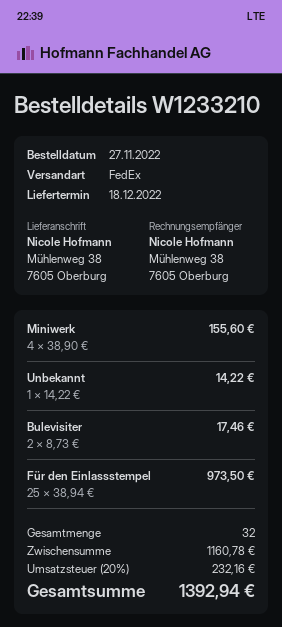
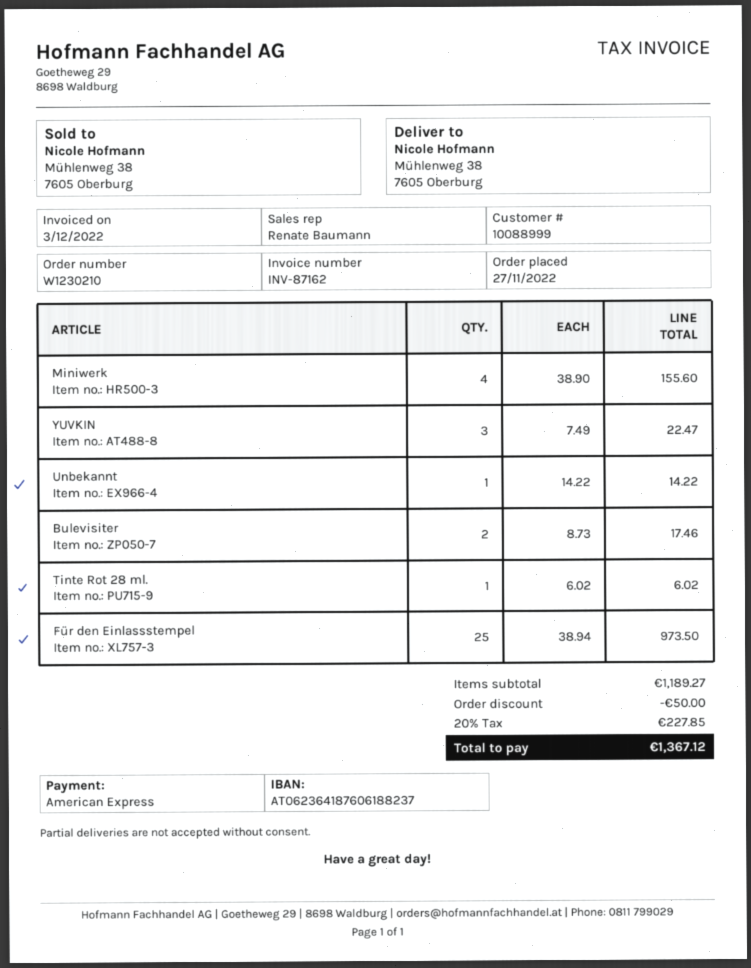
order number: W1233210 -> W1230210
YUVKIN: none -> 3 x 7.49 = 22.47
Tinte Rot 28 ml.: none -> 1 x 6.02 = 6.02
subtotal: 1160.78 -> 1189.27
discount: none -> 50.00
tax: 20% = 232.16 -> 20% = 227.85
total: 1392.94 -> 1367.12

